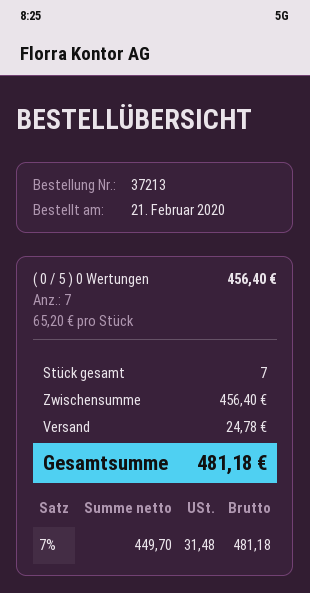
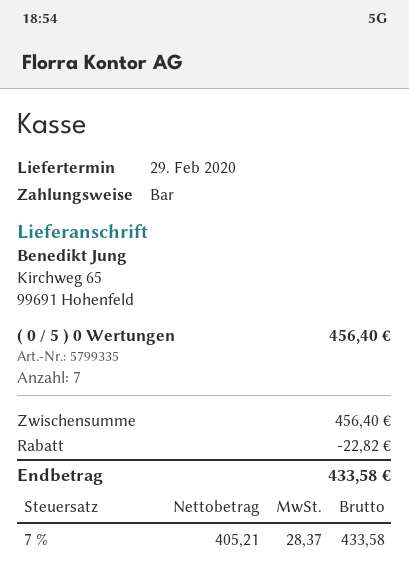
discount: none -> 22.82
shipping: 24.78 -> none
net: 449.70 -> 405.21
tax: 7% = 31.48 -> 7% = 28.37
total: 481.18 -> 433.58

